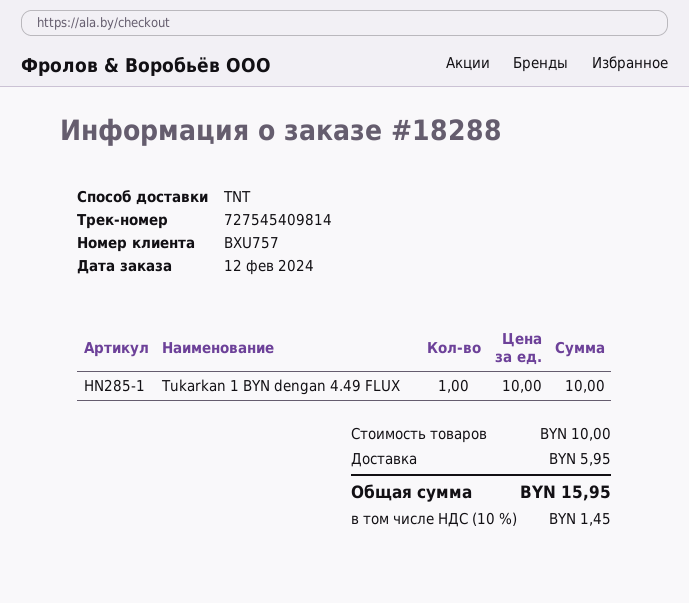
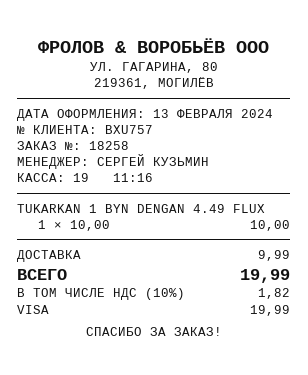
order number: 18288 -> 18258
order date: 2024-02-12 -> 2024-02-13
shipping: 5.95 -> 9.99
tax: 10% = 1.45 -> 10% = 1.82
total: 15.95 -> 19.99

